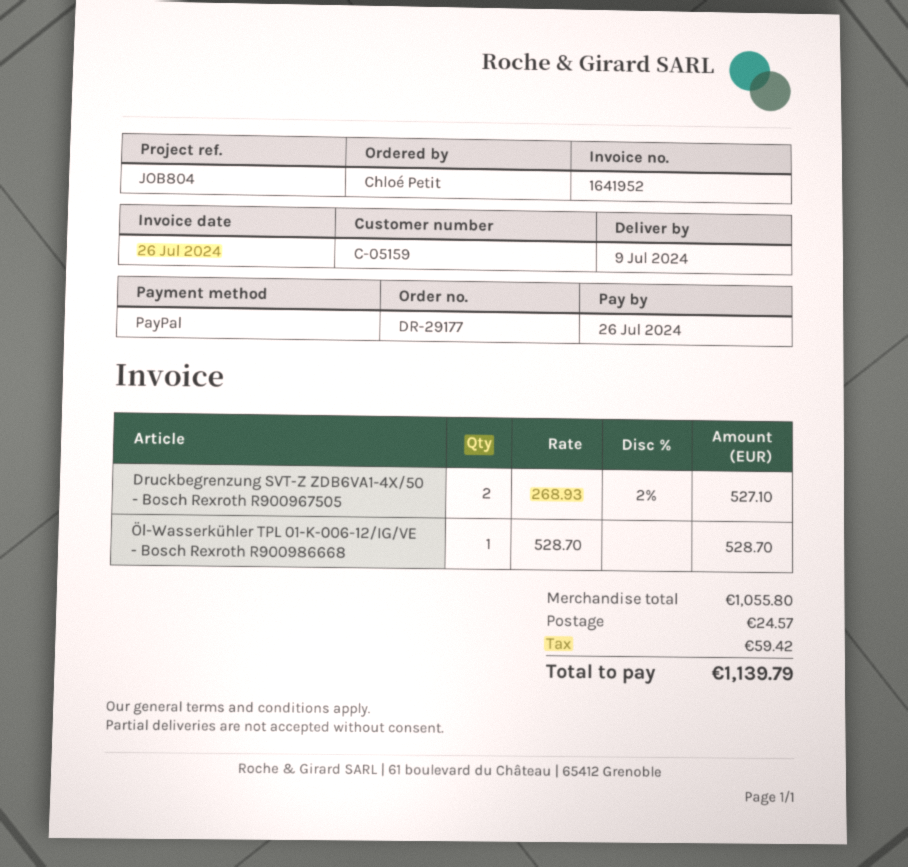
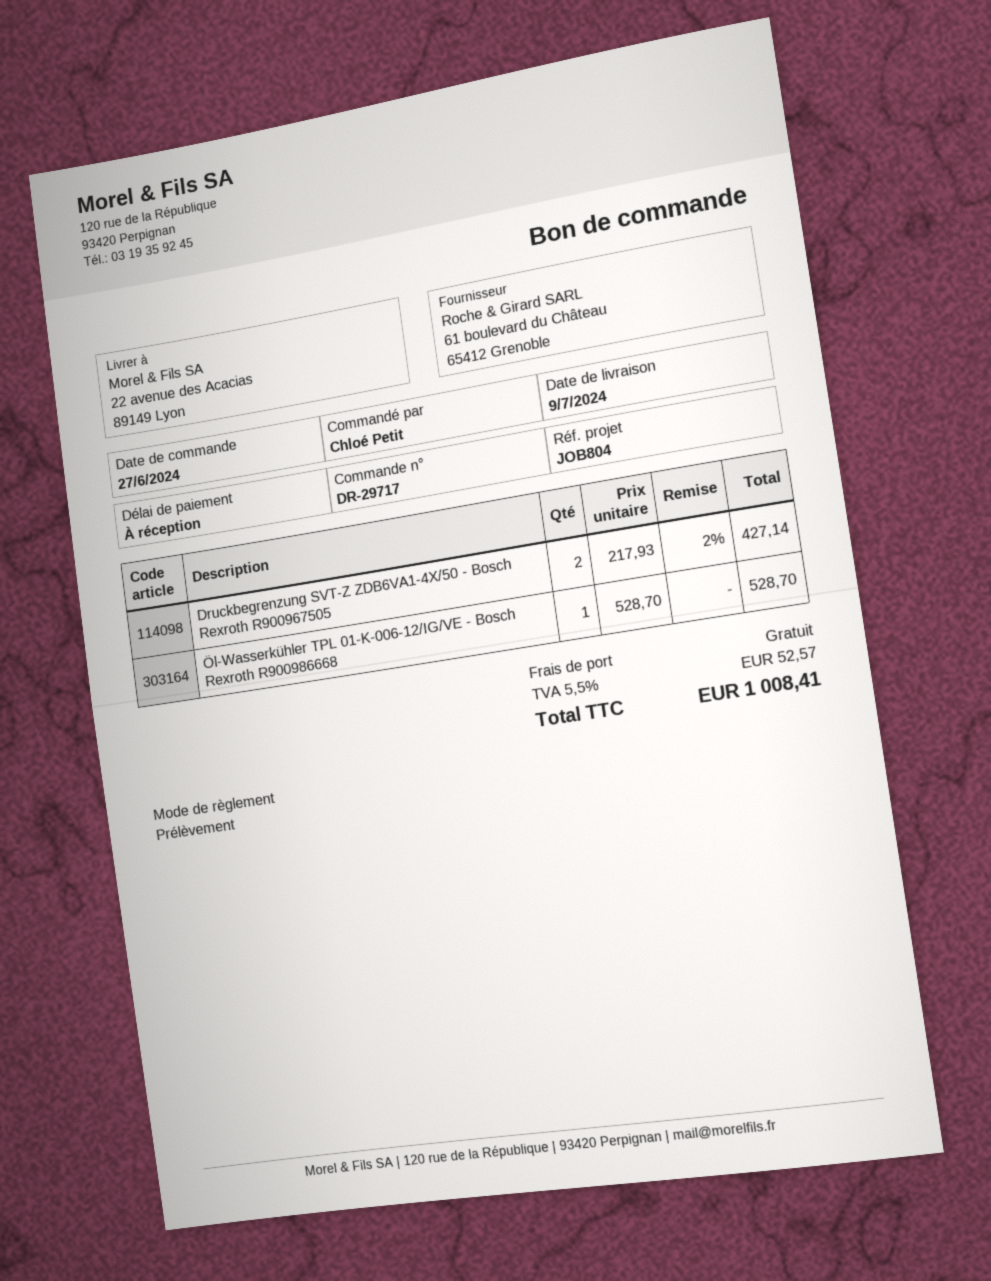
order number: DR-29177 -> DR-29717
payment method: PayPal -> direct debit
Druckbegrenzung SVT-Z ZDB6VA1-4X/50 - Bosch Rexroth R900967505: 2 x 268.93 - 2% = 527.10 -> 2 x 217.93 - 2% = 427.14
shipping: 24.57 -> 0.00
tax: 59.42 -> 52.57
total: 1139.79 -> 1008.41

